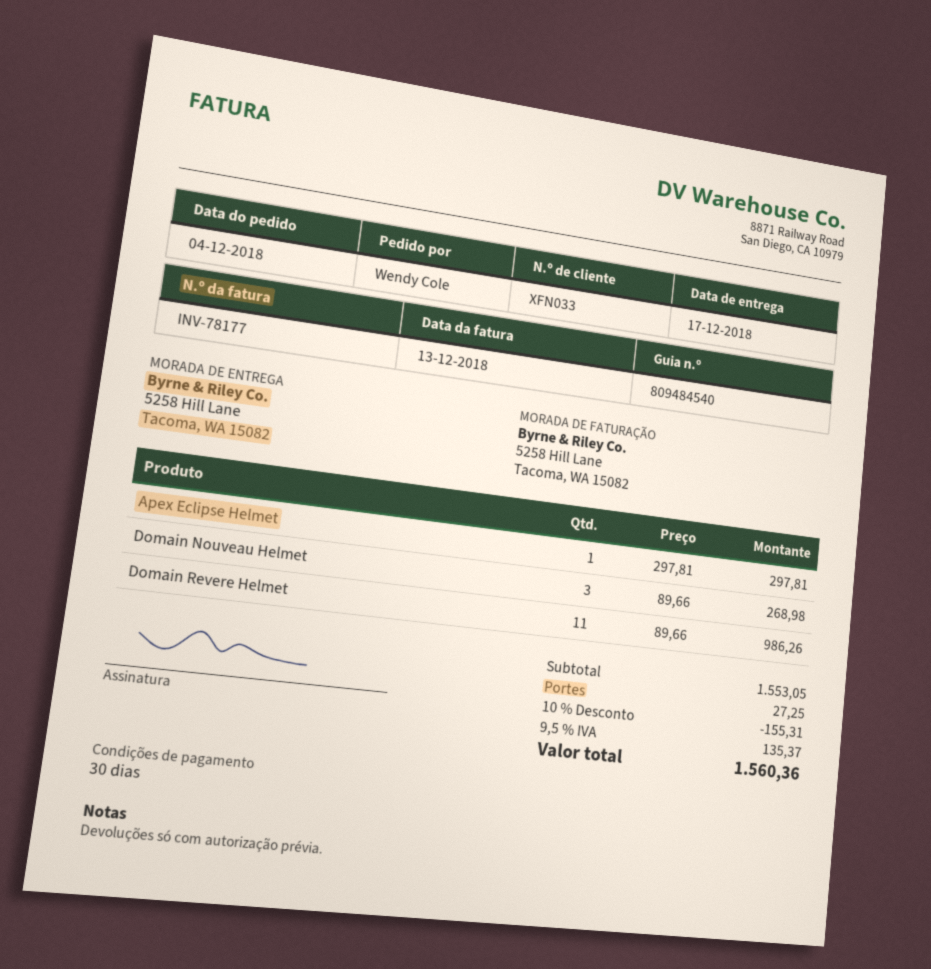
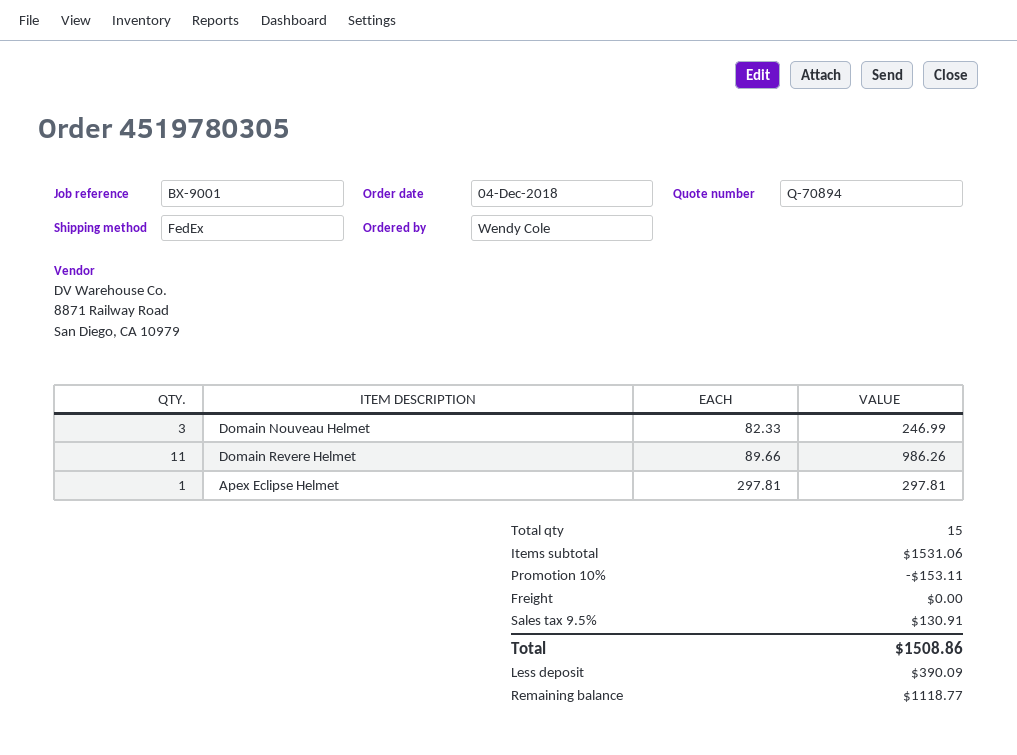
Domain Nouveau Helmet: 3 x 89.66 = 268.98 -> 3 x 82.33 = 246.99
subtotal: 1553.05 -> 1531.06
discount: 10% = 155.31 -> 10% = 153.11
shipping: 27.25 -> 0.00
tax: 9.5% = 135.37 -> 9.5% = 130.91
total: 1560.36 -> 1508.86

